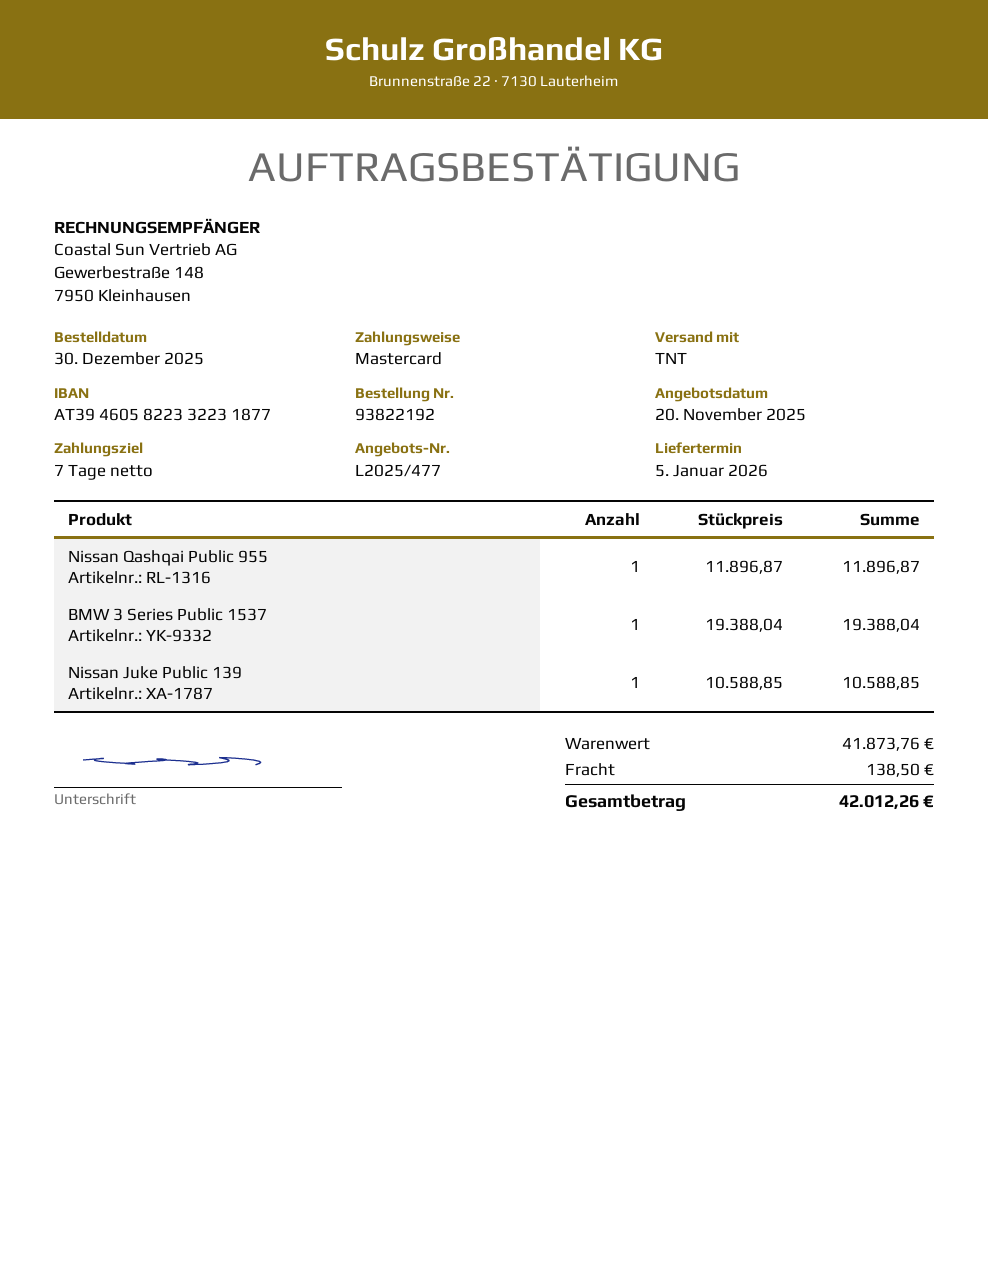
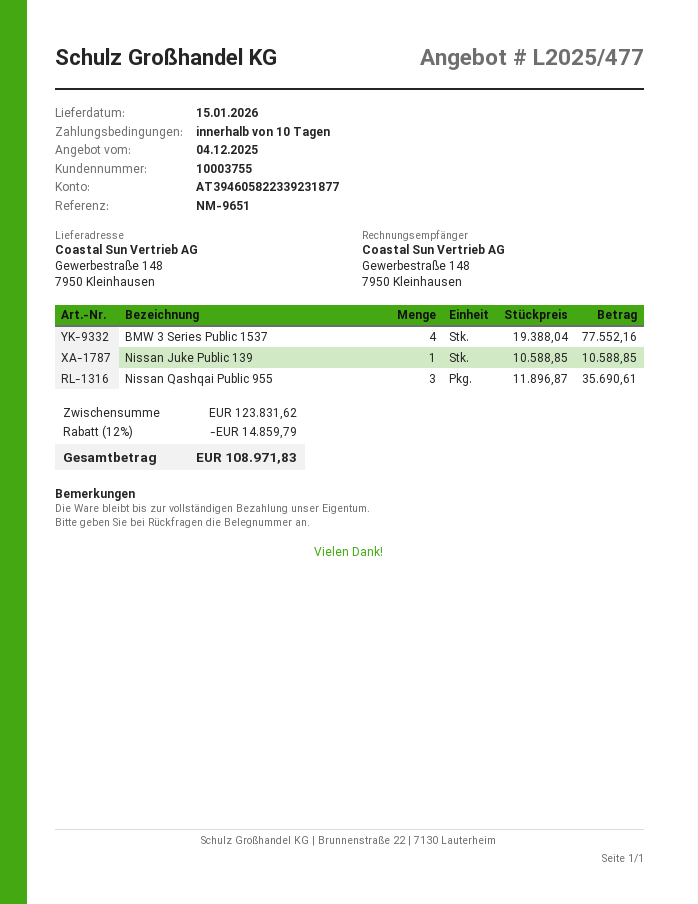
quote date: 2025-11-20 -> 2025-12-04
delivery date: 2026-01-05 -> 2026-01-15
payment terms: 7 days -> 10 days
bank account: AT394605822332231877 -> AT394605822339231877
Nissan Qashqai Public 955: 1 x 11896.87 = 11896.87 -> 3 x 11896.87 = 35690.61
BMW 3 Series Public 1537: 1 x 19388.04 = 19388.04 -> 4 x 19388.04 = 77552.16
subtotal: 41873.76 -> 123831.62
discount: none -> 12% = 14859.79
shipping: 138.50 -> none
total: 42012.26 -> 108971.83

